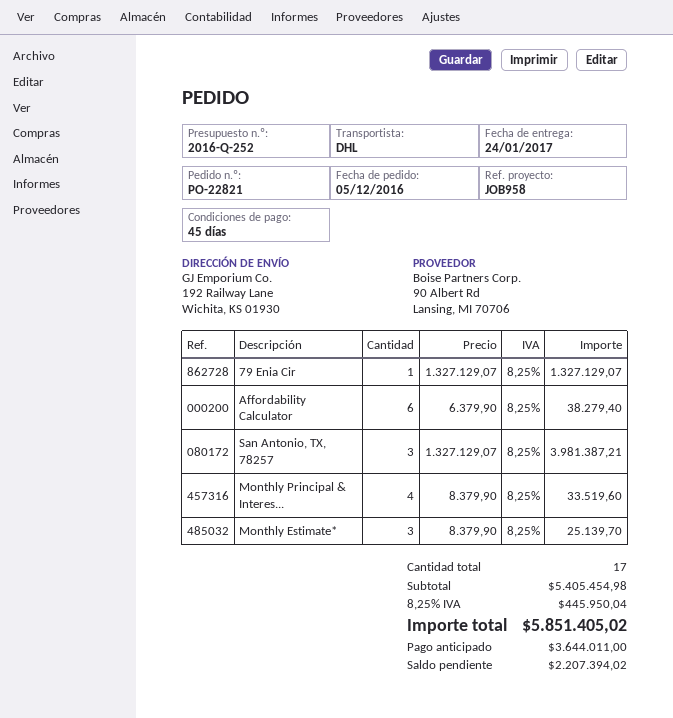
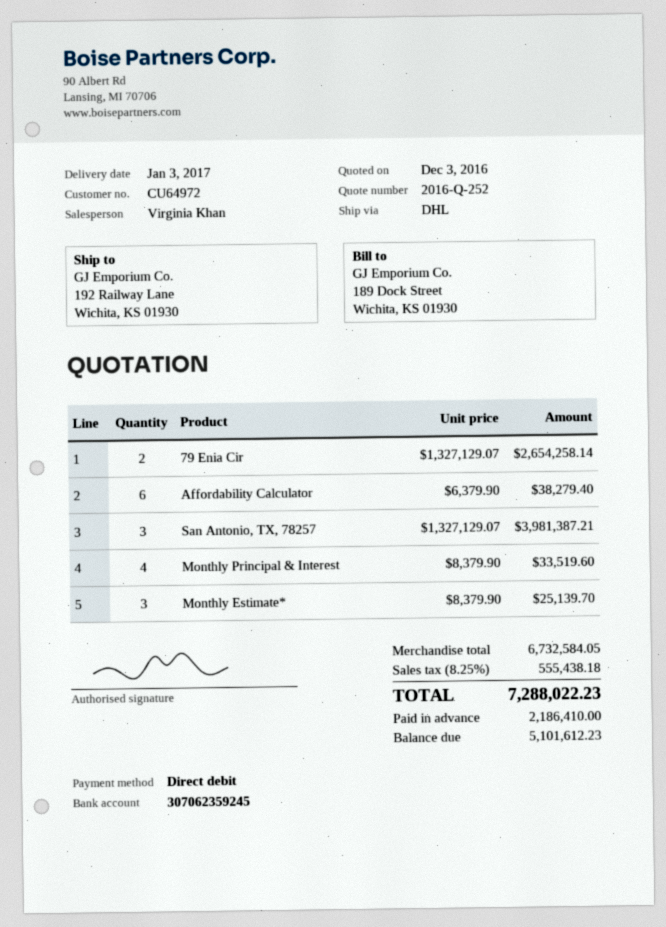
delivery date: 2017-01-24 -> 2017-01-03
79 Enia Cir: 1 x 1327129.07 = 1327129.07 -> 2 x 1327129.07 = 2654258.14
subtotal: 5405454.98 -> 6732584.05
tax: 8.25% = 445950.04 -> 8.25% = 555438.18
total: 5851405.02 -> 7288022.23
deposit: 3644011.00 -> 2186410.00
balance: 2207394.02 -> 5101612.23

